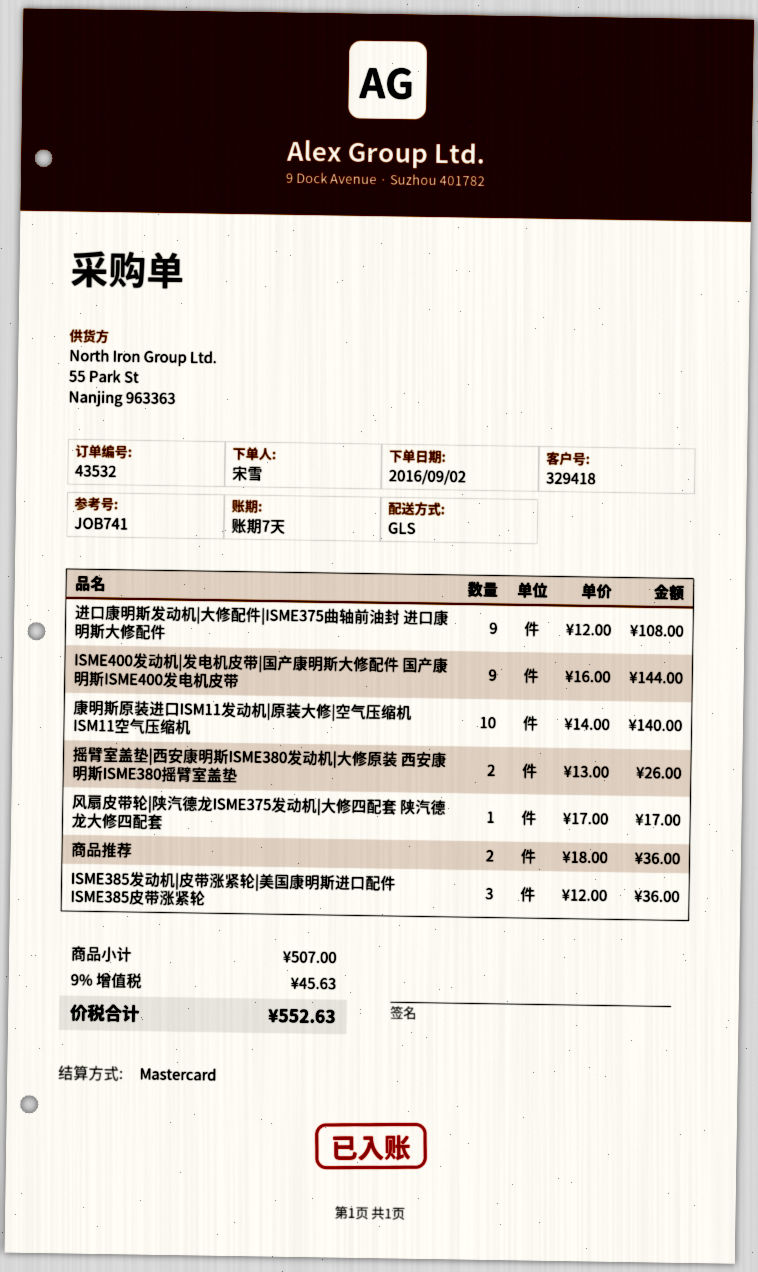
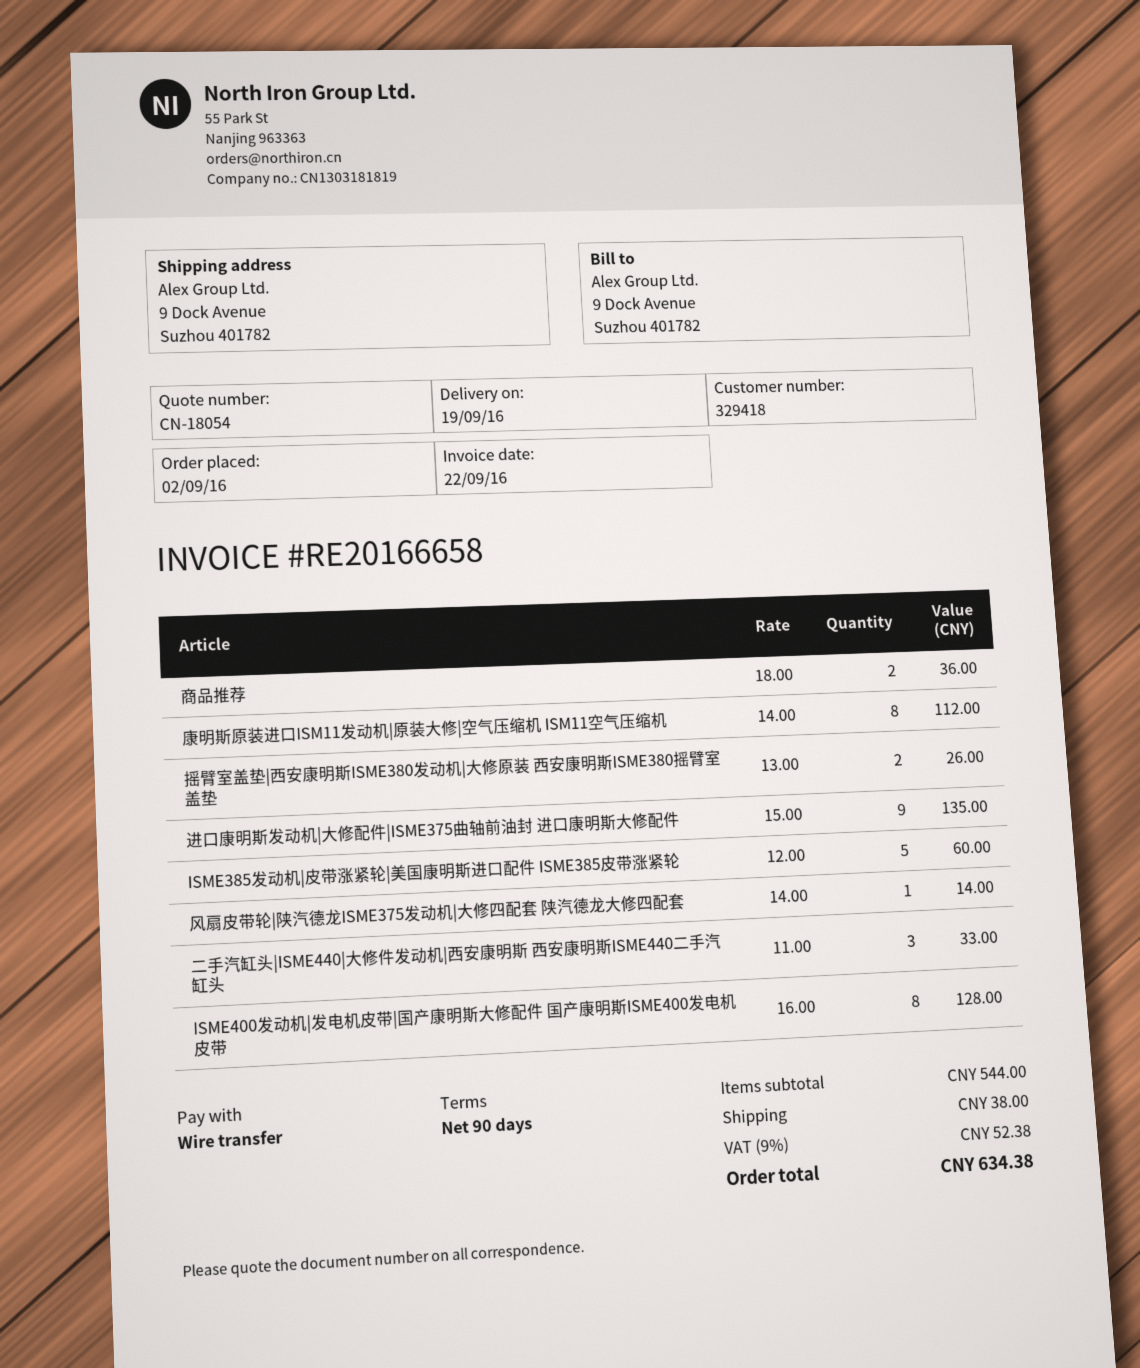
payment terms: 7 days -> 90 days
payment method: Mastercard -> bank transfer
进口康明斯发动机|大修配件|ISME375曲轴前油封 进口康明斯大修配件: 9 x 12.00 = 108.00 -> 9 x 15.00 = 135.00
ISME400发动机|发电机皮带|国产康明斯大修配件 国产康明斯ISME400发电机皮带: 9 x 16.00 = 144.00 -> 8 x 16.00 = 128.00
康明斯原装进口ISM11发动机|原装大修|空气压缩机 ISM11空气压缩机: 10 x 14.00 = 140.00 -> 8 x 14.00 = 112.00
风扇皮带轮|陕汽德龙ISME375发动机|大修四配套 陕汽德龙大修四配套: 1 x 17.00 = 17.00 -> 1 x 14.00 = 14.00
ISME385发动机|皮带涨紧轮|美国康明斯进口配件 ISME385皮带涨紧轮: 3 x 12.00 = 36.00 -> 5 x 12.00 = 60.00
二手汽缸头|ISME440|大修件发动机|西安康明斯 西安康明斯ISME440二手汽缸头: none -> 3 x 11.00 = 33.00
subtotal: 507.00 -> 544.00
shipping: none -> 38.00
tax: 9% = 45.63 -> 9% = 52.38
total: 552.63 -> 634.38

